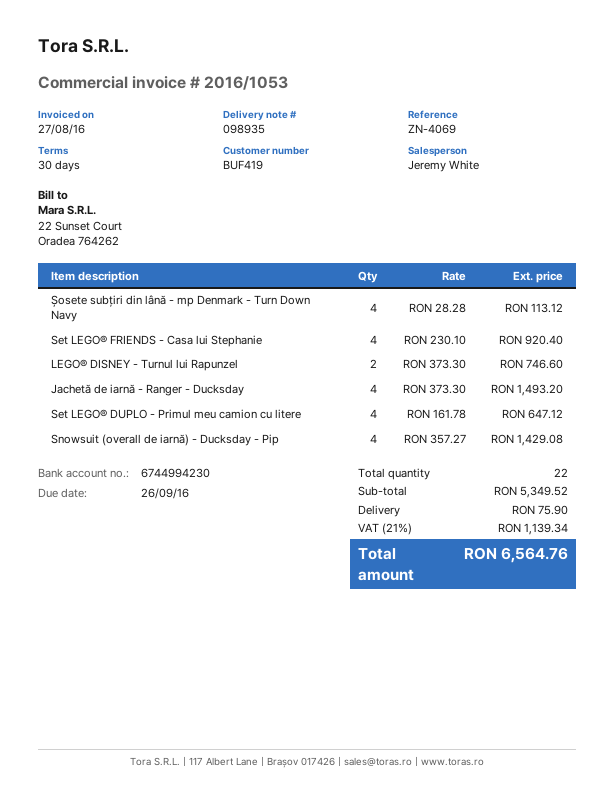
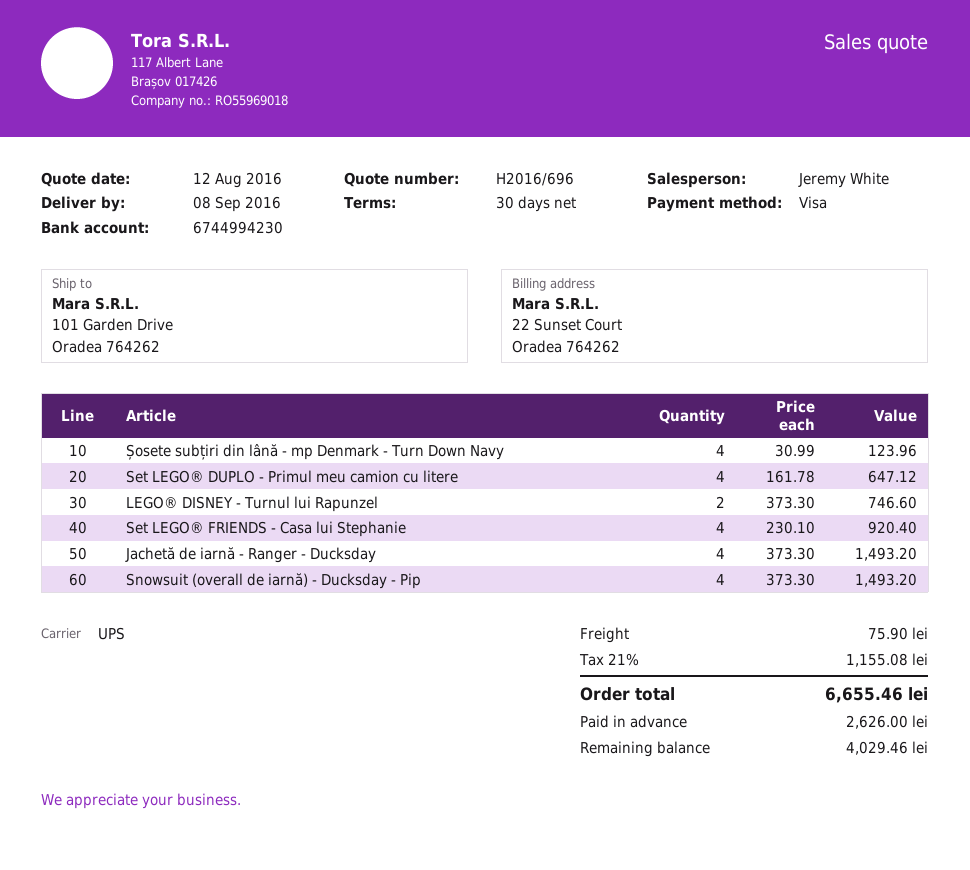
Șosete subțiri din lână - mp Denmark - Turn Down Navy: 4 x 28.28 = 113.12 -> 4 x 30.99 = 123.96
Snowsuit (overall de iarnă) - Ducksday - Pip: 4 x 357.27 = 1429.08 -> 4 x 373.30 = 1493.20
tax: 21% = 1139.34 -> 21% = 1155.08
total: 6564.76 -> 6655.46

